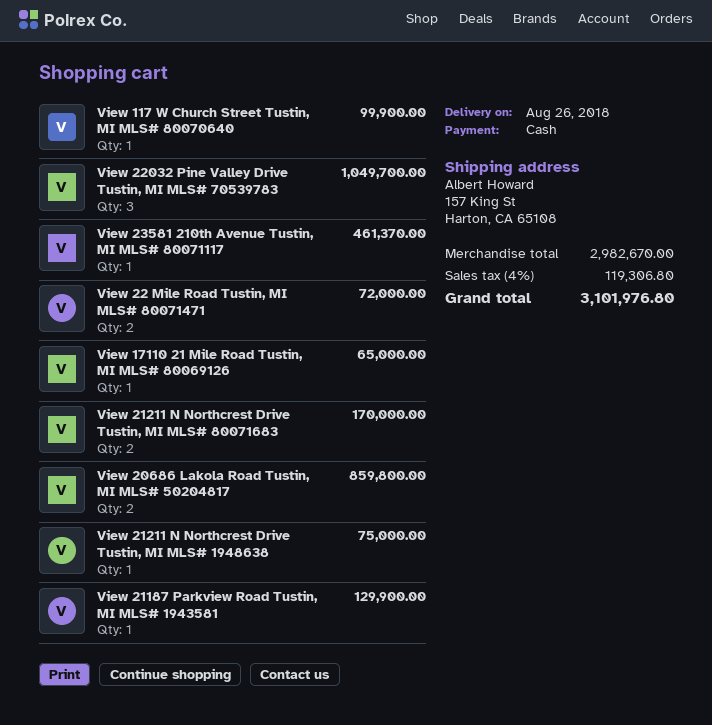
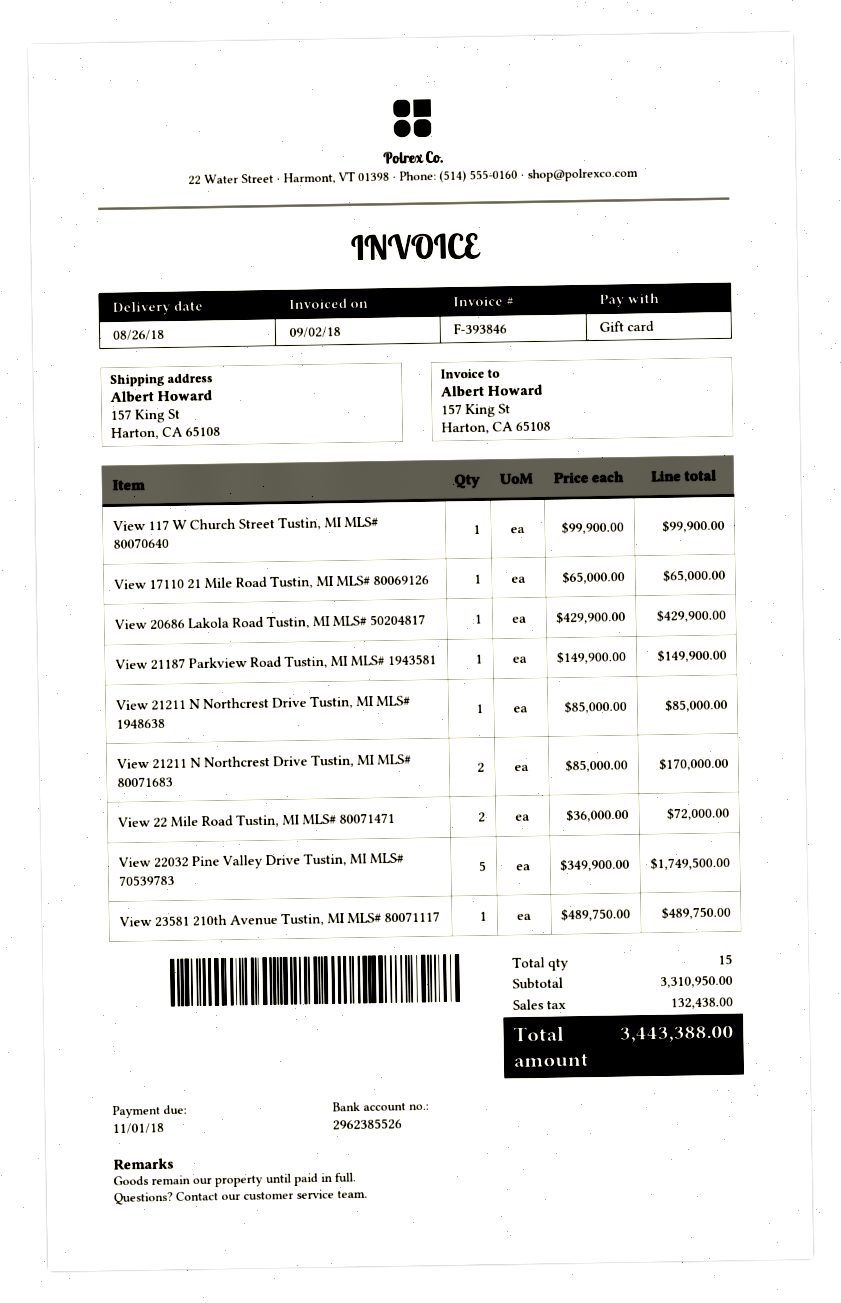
payment method: cash -> gift card
View 22032 Pine Valley Drive Tustin, MI MLS# 70539783: 3 for 1049700.00 -> 5 for 1749500.00
View 23581 210th Avenue Tustin, MI MLS# 80071117: 1 for 461370.00 -> 1 for 489750.00
View 20686 Lakola Road Tustin, MI MLS# 50204817: 2 for 859800.00 -> 1 for 429900.00
View 21211 N Northcrest Drive Tustin, MI MLS# 1948638: 1 for 75000.00 -> 1 for 85000.00
View 21187 Parkview Road Tustin, MI MLS# 1943581: 1 for 129900.00 -> 1 for 149900.00
subtotal: 2982670.00 -> 3310950.00
tax: 119306.80 -> 132438.00
total: 3101976.80 -> 3443388.00

